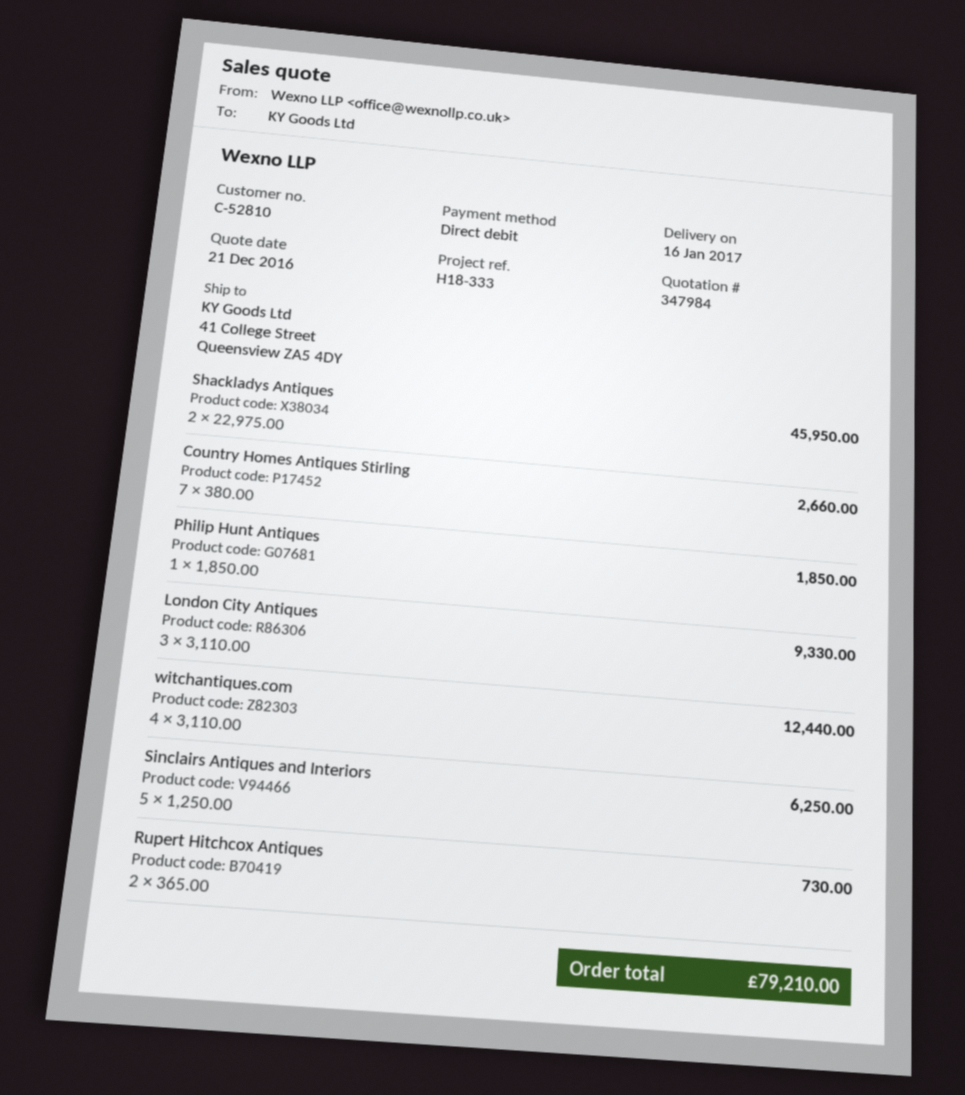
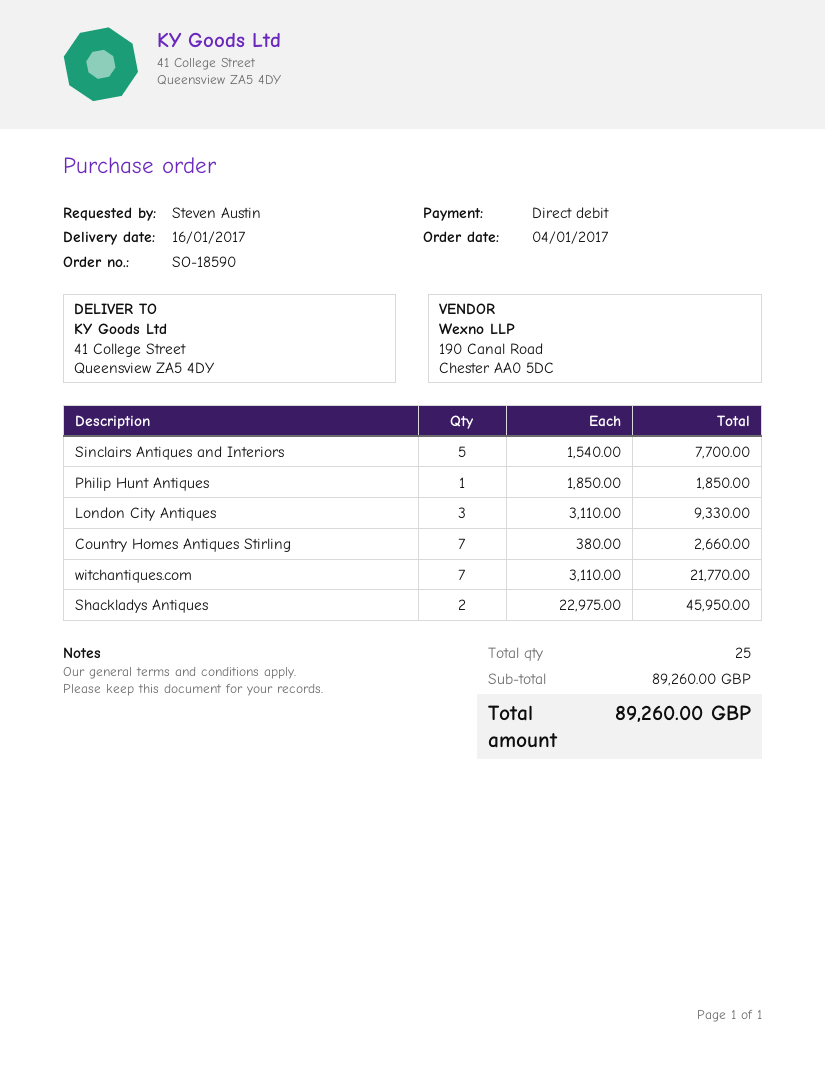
witchantiques.com: 4 x 3110.00 = 12440.00 -> 7 x 3110.00 = 21770.00
Sinclairs Antiques and Interiors: 5 x 1250.00 = 6250.00 -> 5 x 1540.00 = 7700.00
Rupert Hitchcox Antiques: 2 x 365.00 = 730.00 -> none
total: 79210.00 -> 89260.00

